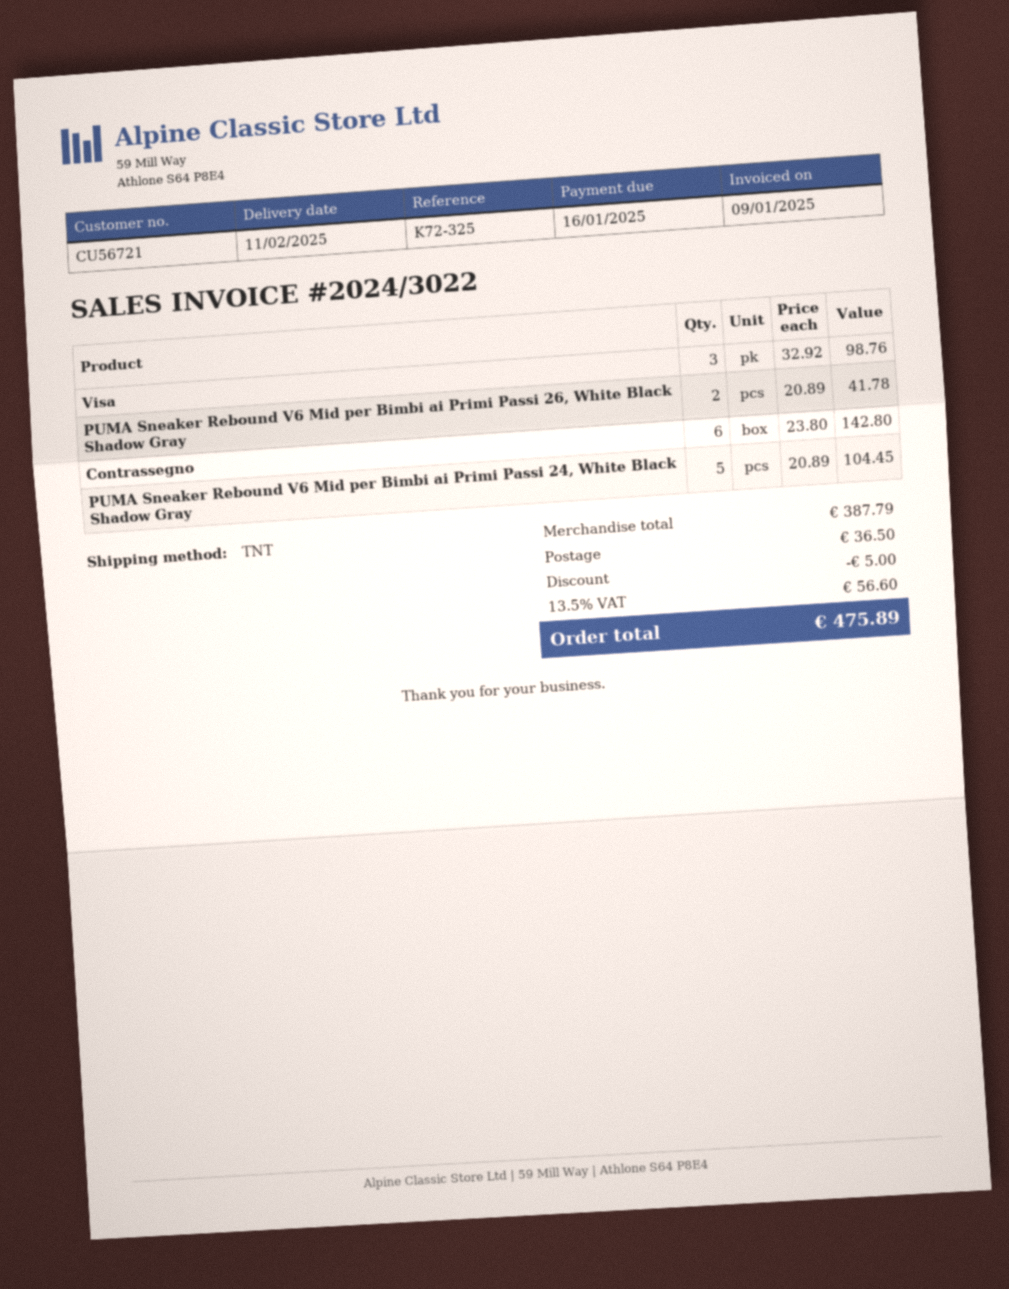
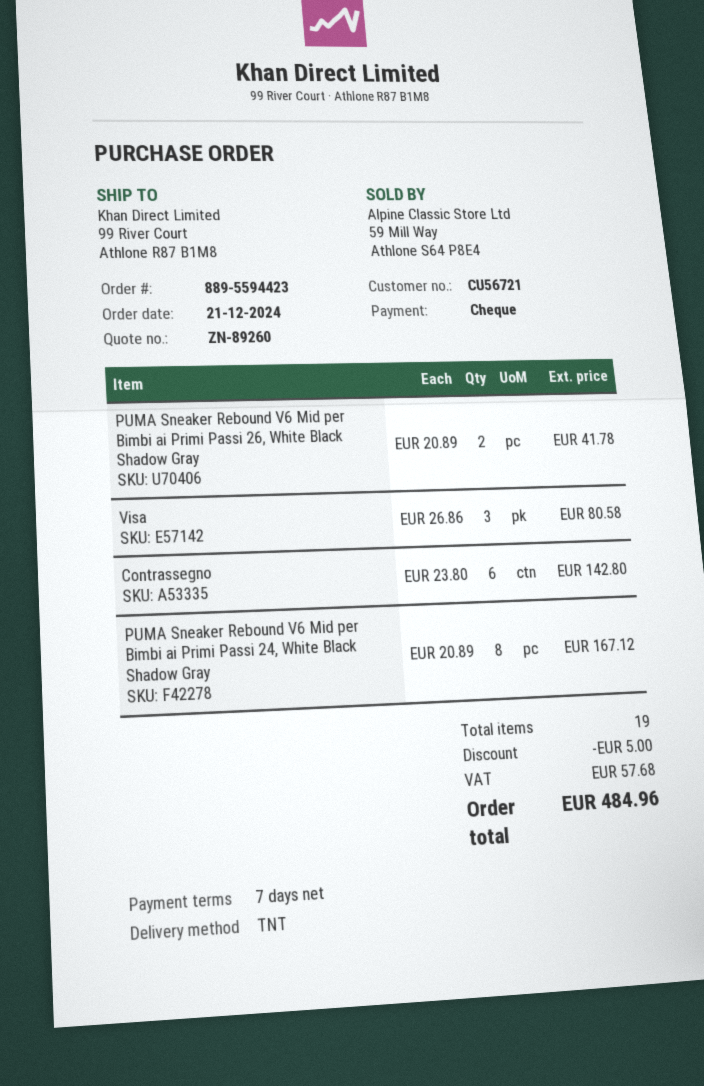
Visa: 3 x 32.92 = 98.76 -> 3 x 26.86 = 80.58
PUMA Sneaker Rebound V6 Mid per Bimbi ai Primi Passi 24, White Black Shadow Gray: 5 x 20.89 = 104.45 -> 8 x 20.89 = 167.12
shipping: 36.50 -> none
tax: 56.60 -> 57.68
total: 475.89 -> 484.96

